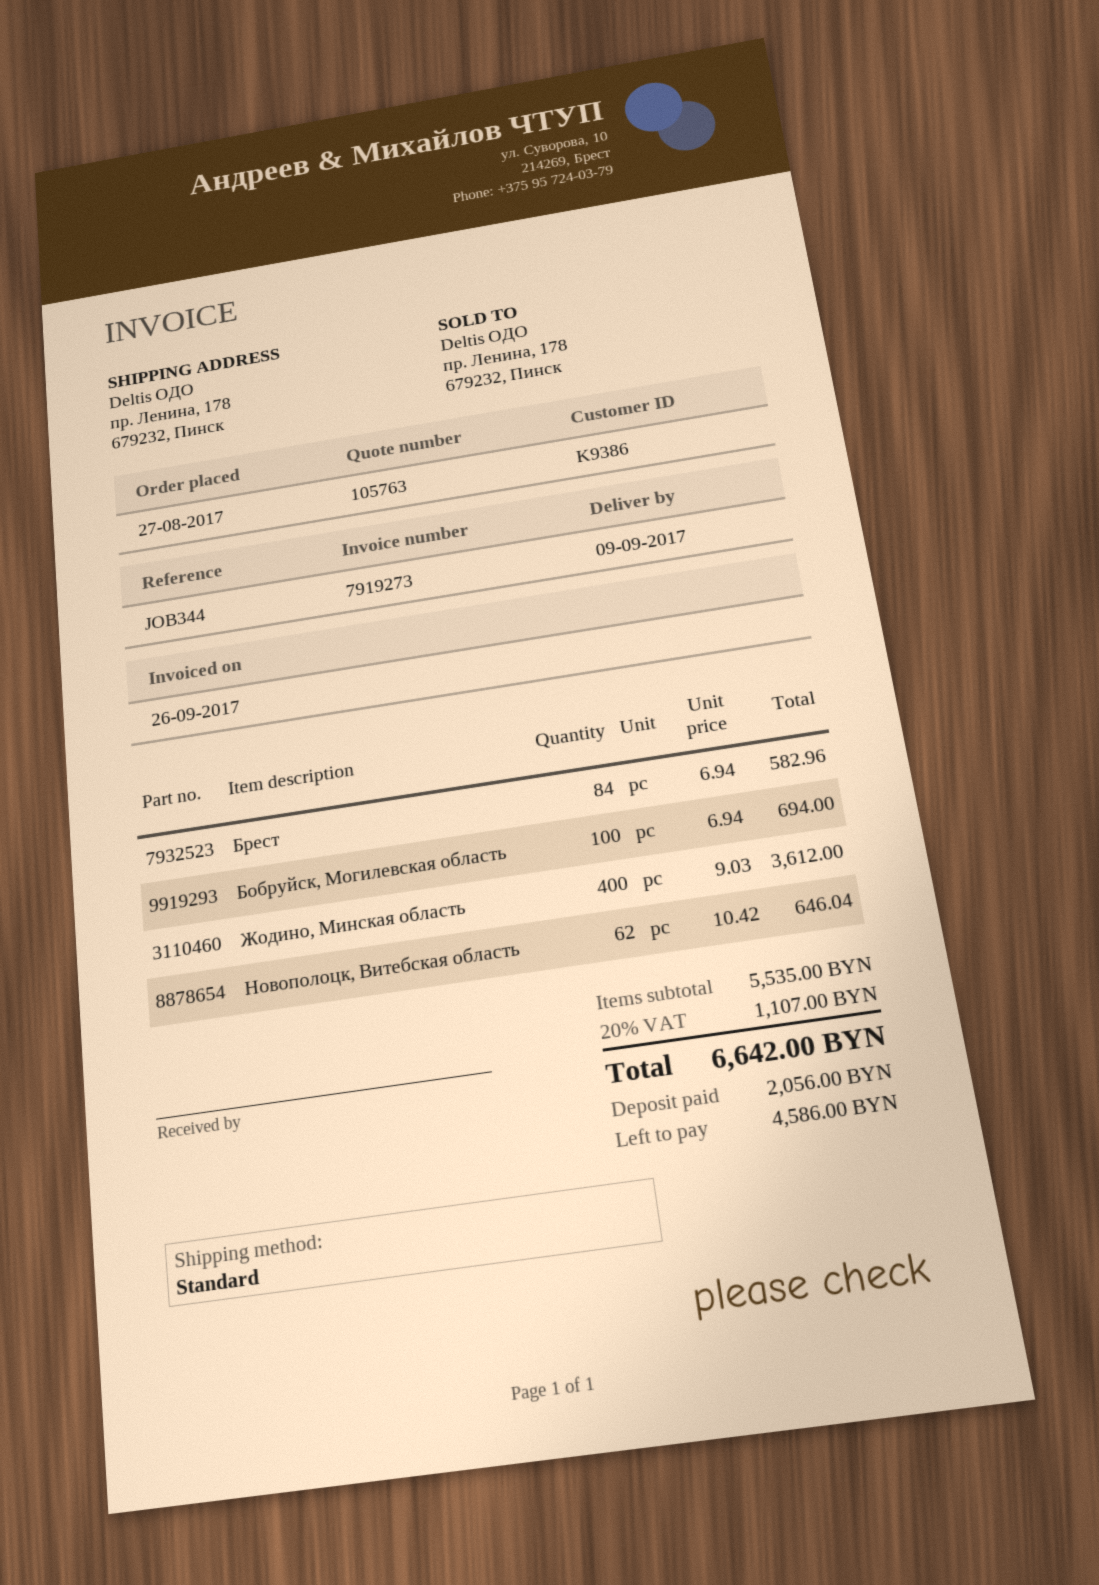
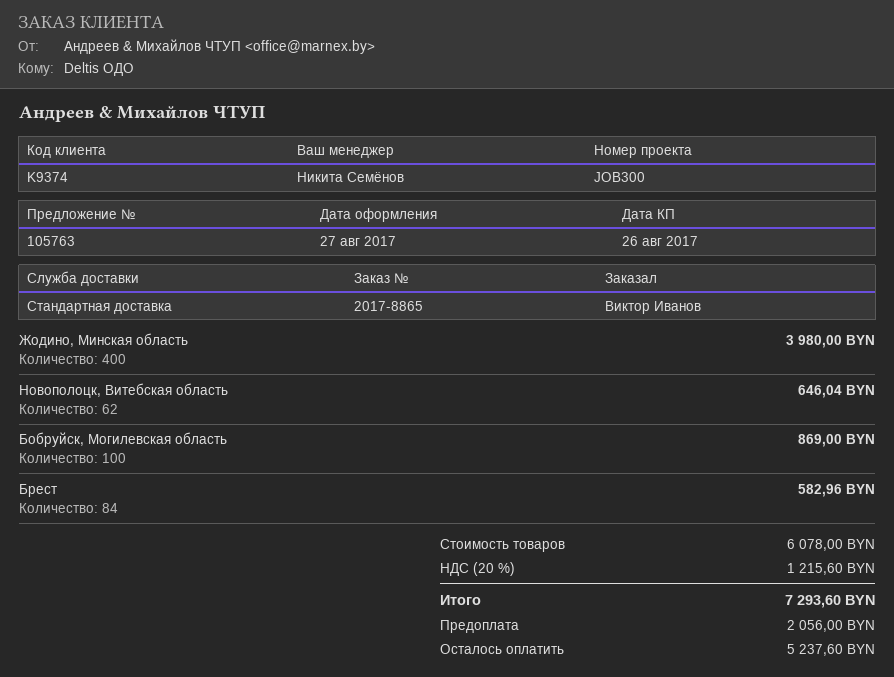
customer number: K9386 -> K9374
reference: JOB344 -> JOB300
Бобруйск, Могилевская область: 100 for 694.00 -> 100 for 869.00
Жодино, Минская область: 400 for 3612.00 -> 400 for 3980.00
subtotal: 5535.00 -> 6078.00
tax: 20% = 1107.00 -> 20% = 1215.60
total: 6642.00 -> 7293.60
balance: 4586.00 -> 5237.60

